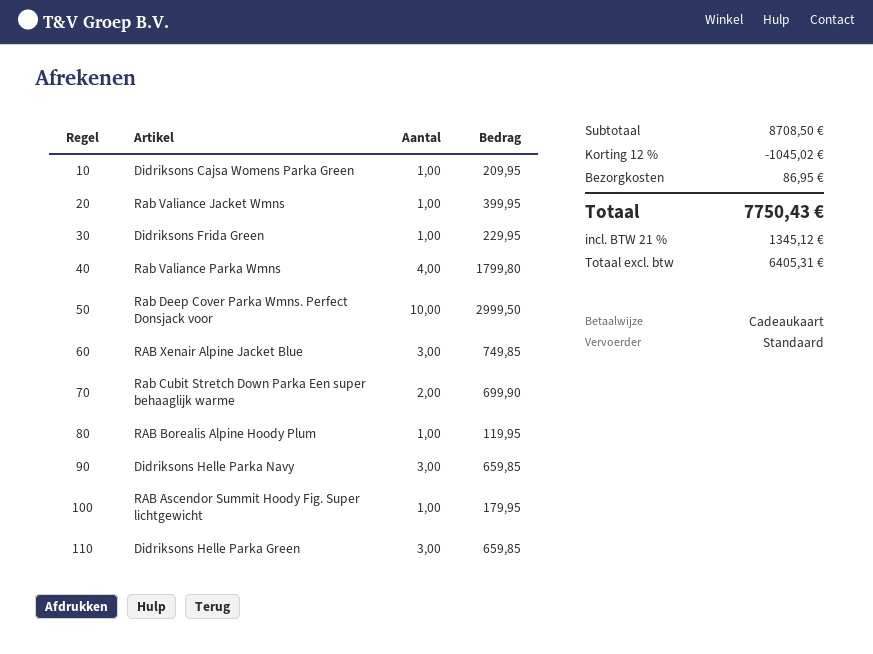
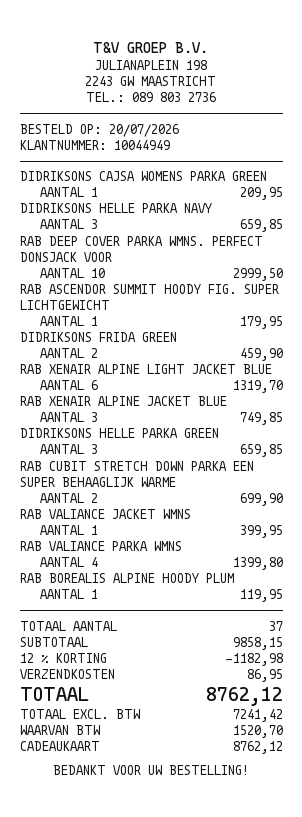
Didriksons Frida Green: 1 for 229.95 -> 2 for 459.90
Rab Valiance Parka Wmns: 4 for 1799.80 -> 4 for 1399.80
RAB XENAIR ALPINE LIGHT JACKET BLUE: none -> 6 for 1319.70
subtotal: 8708.50 -> 9858.15
discount: 12% = 1045.02 -> 12% = 1182.98
net: 6405.31 -> 7241.42
tax: 1345.12 -> 1520.70
total: 7750.43 -> 8762.12

